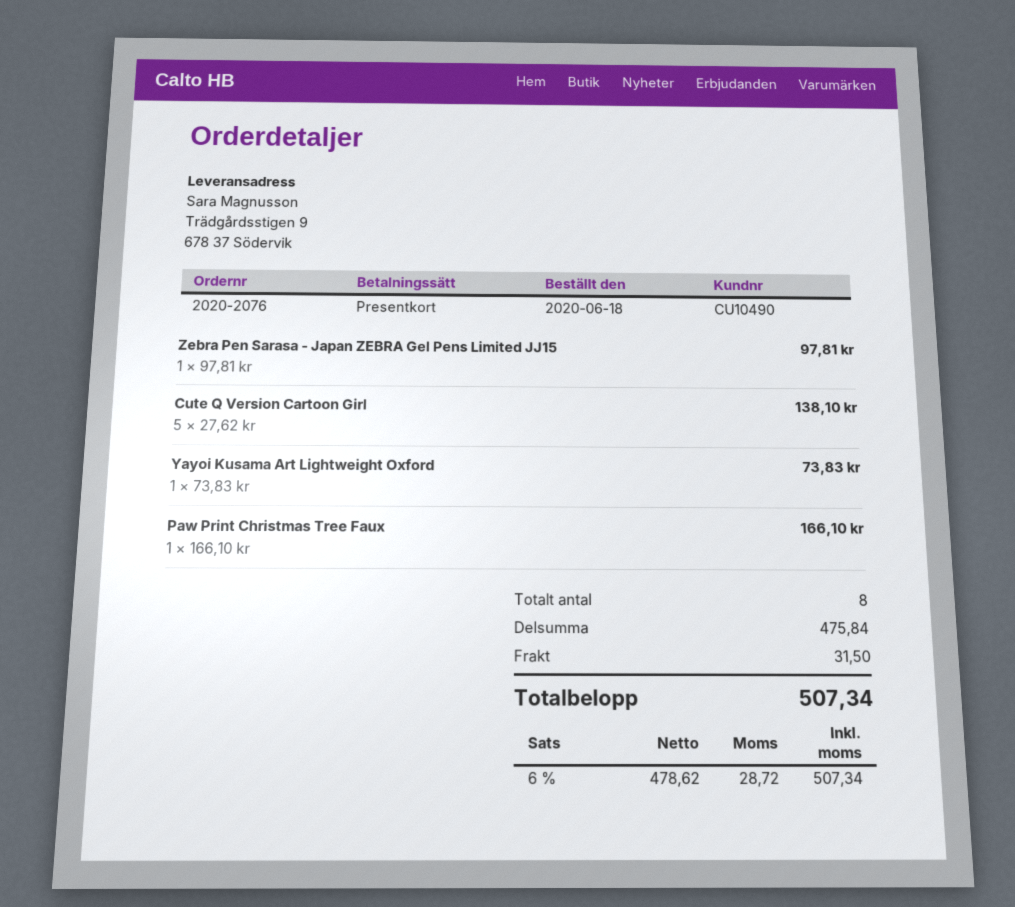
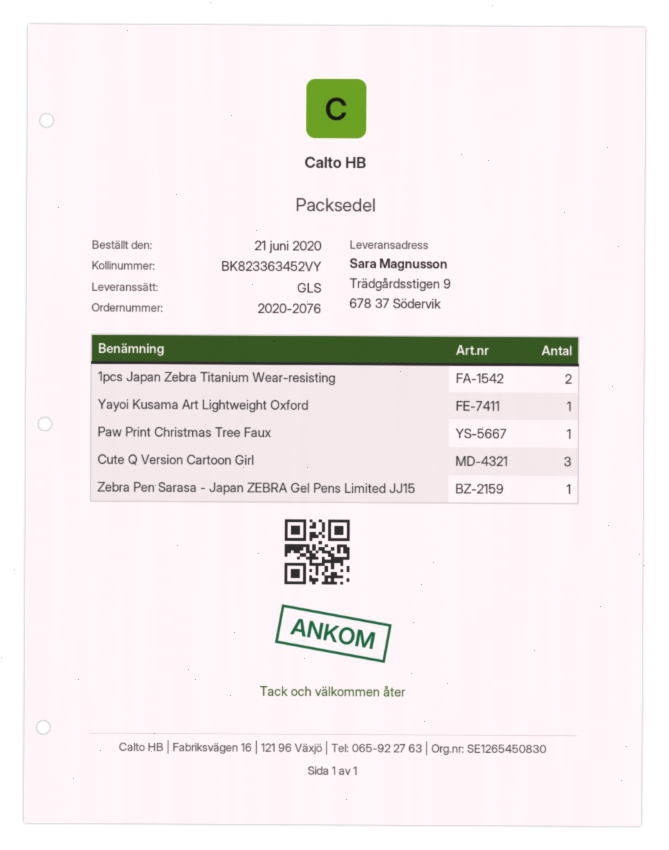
order date: 2020-06-18 -> 2020-06-21
Cute Q Version Cartoon Girl: 5 -> 3
1pcs Japan Zebra Titanium Wear-resisting: none -> 2

